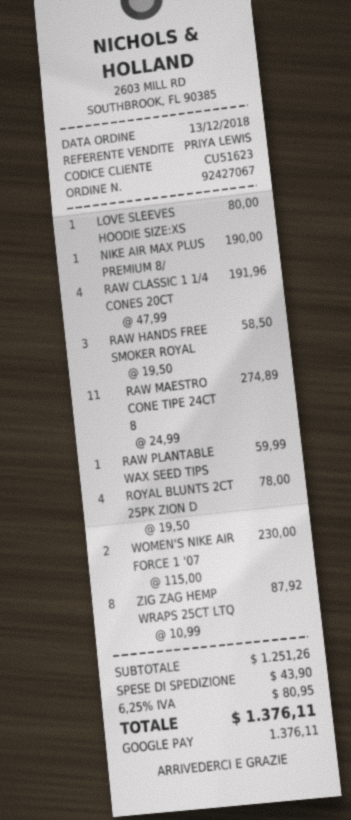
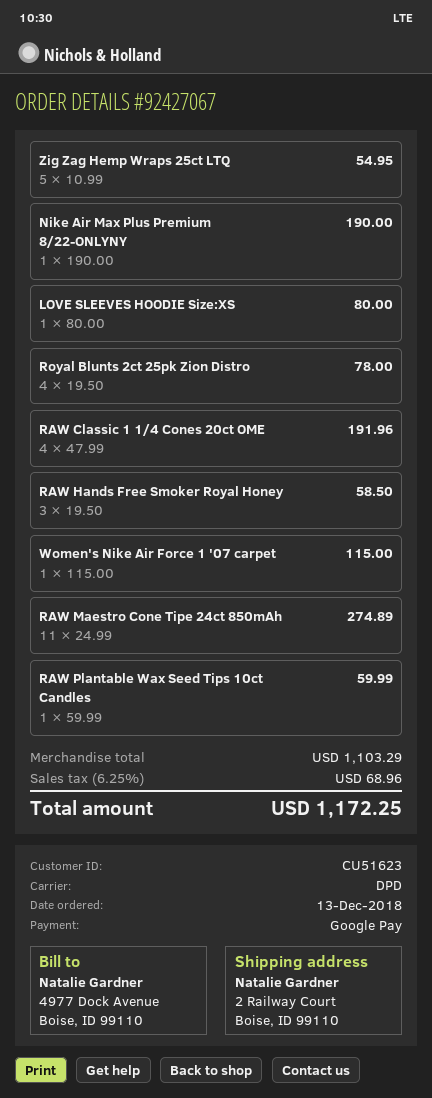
WOMEN'S NIKE AIR FORCE 1 '07: 2 x 115.00 = 230.00 -> 1 x 115.00 = 115.00
ZIG ZAG HEMP WRAPS 25CT LTQ: 8 x 10.99 = 87.92 -> 5 x 10.99 = 54.95
subtotal: 1251.26 -> 1103.29
shipping: 43.90 -> none
tax: 6.25% = 80.95 -> 6.25% = 68.96
total: 1376.11 -> 1172.25

